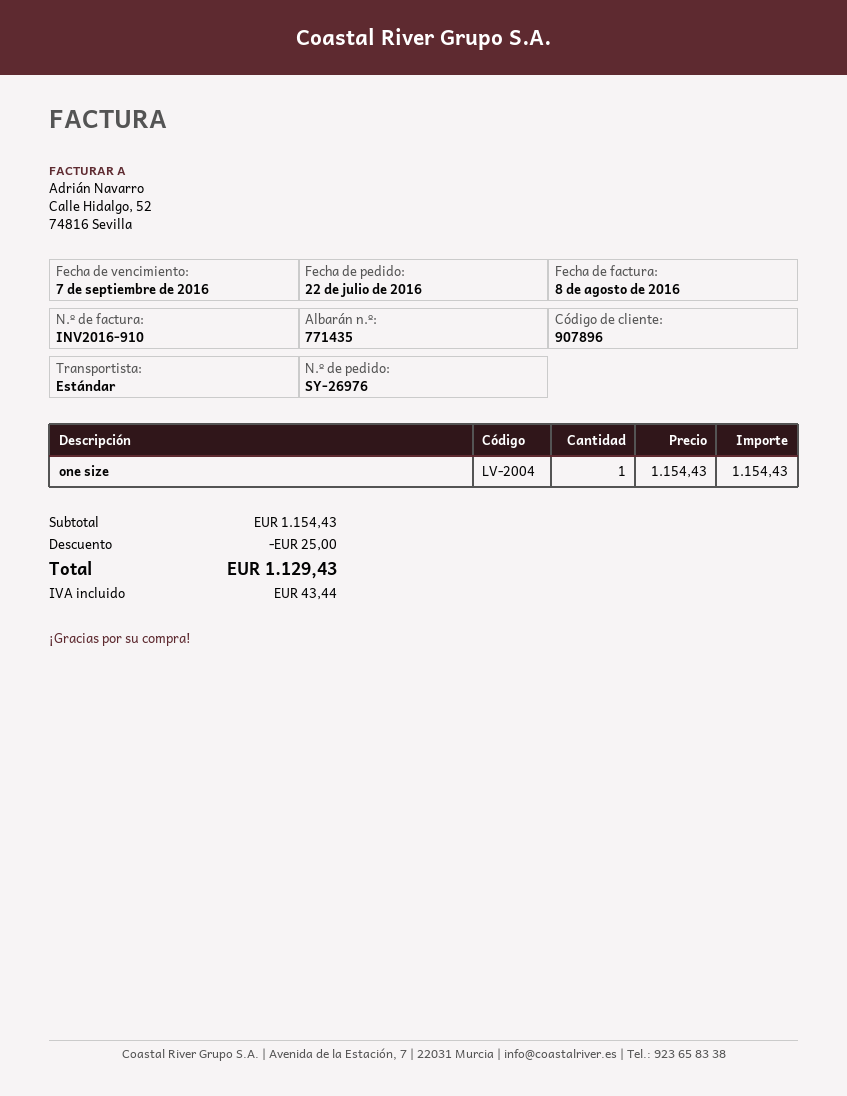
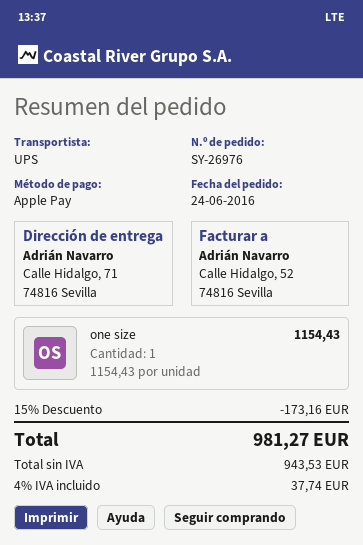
order date: 2016-07-22 -> 2016-06-24
shipping method: standard -> UPS
discount: 25.00 -> 173.16
tax: 43.44 -> 37.74
total: 1129.43 -> 981.27

